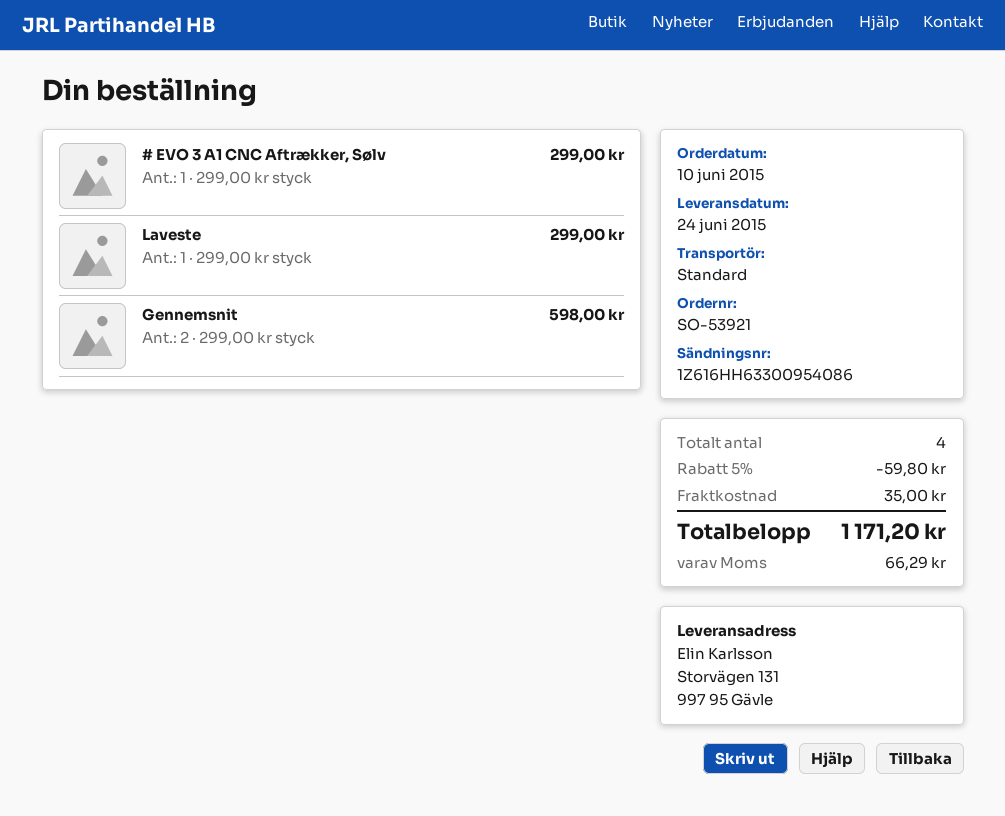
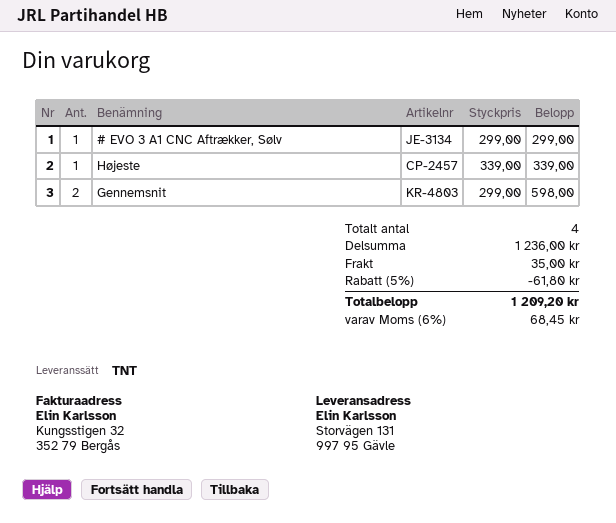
shipping method: standard -> TNT
Laveste: 1 x 299.00 = 299.00 -> none
Højeste: none -> 1 x 339.00 = 339.00
discount: 5% = 59.80 -> 5% = 61.80
tax: 66.29 -> 68.45
total: 1171.20 -> 1209.20

